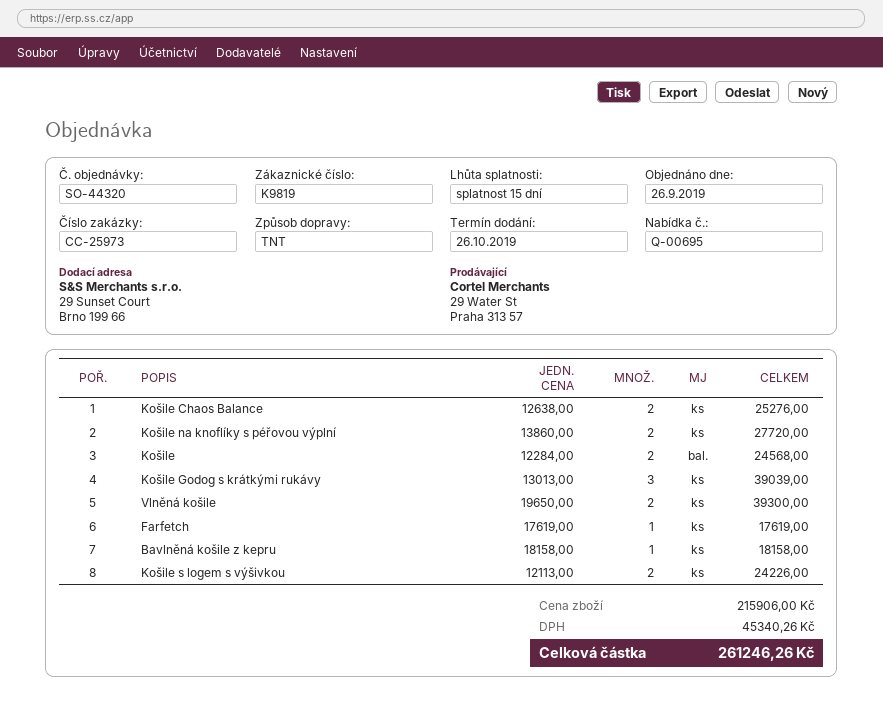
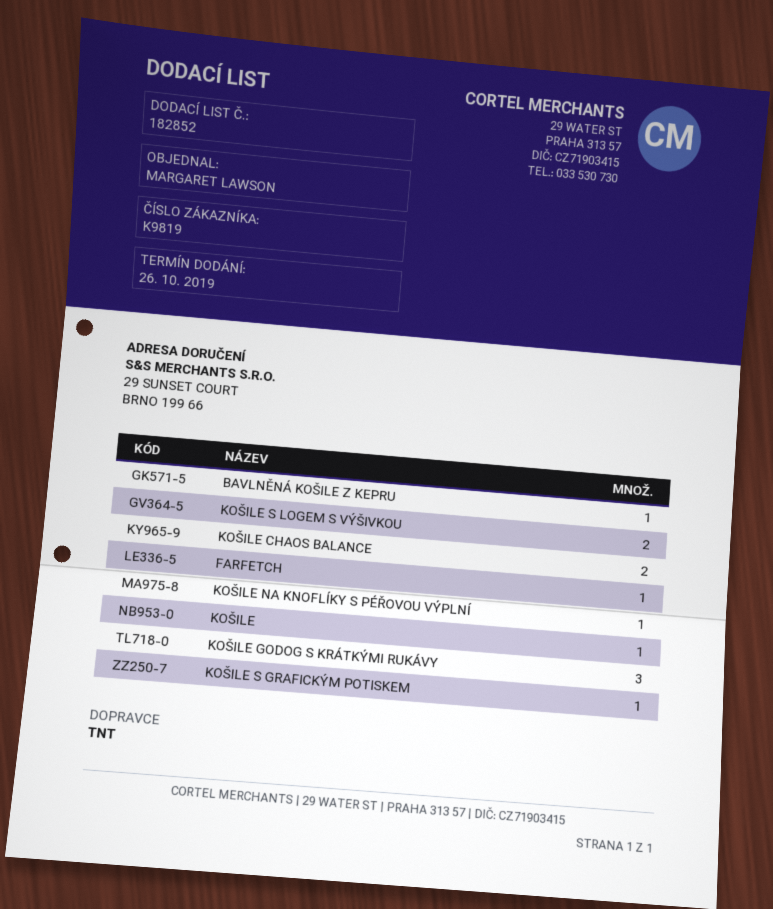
Košile na knoflíky s péřovou výplní: 2 -> 1
Košile: 2 -> 1
Vlněná košile: 2 -> none
KOŠILE S GRAFICKÝM POTISKEM: none -> 1

